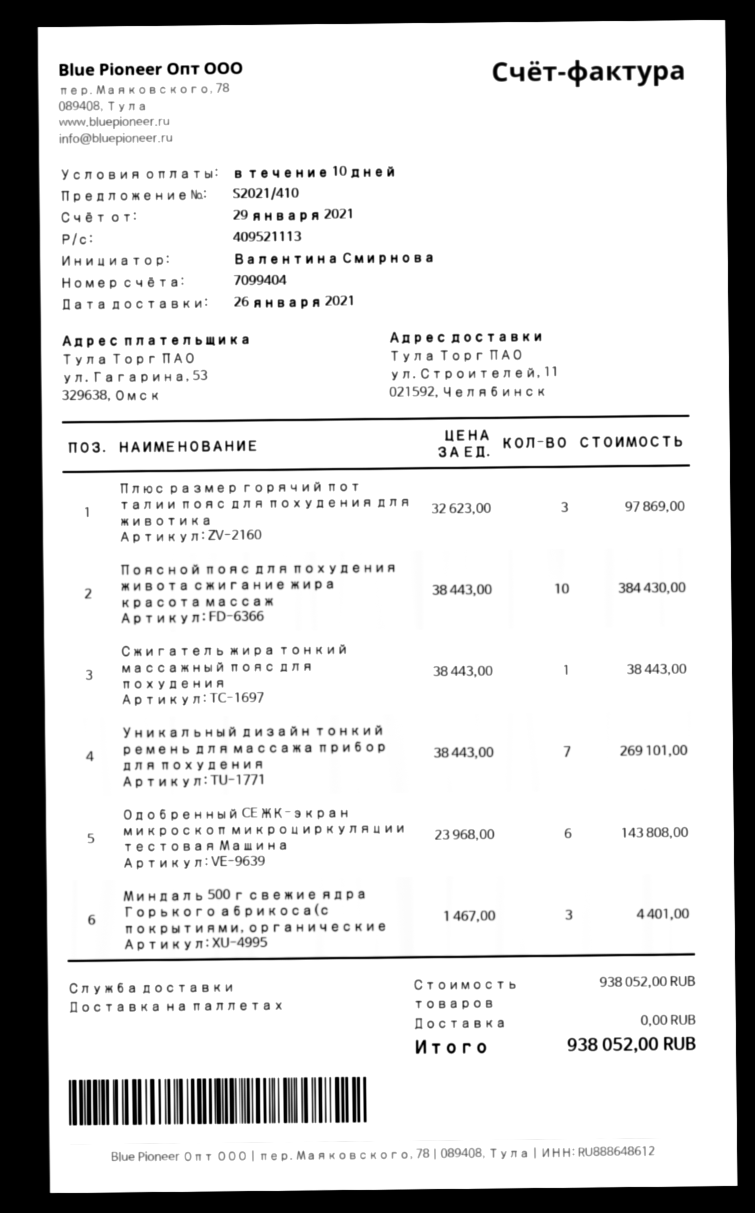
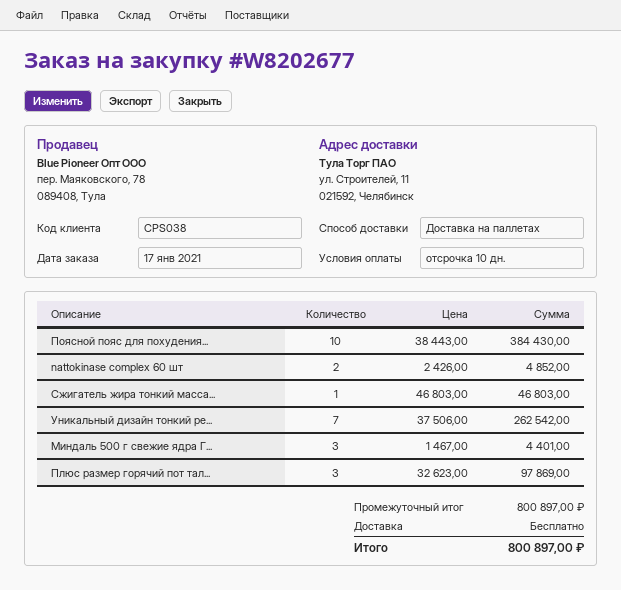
Сжигатель жира тонкий массажный пояс для похудения: 1 x 38443.00 = 38443.00 -> 1 x 46803.00 = 46803.00
Уникальный дизайн тонкий ремень для массажа прибор для похудения: 7 x 38443.00 = 269101.00 -> 7 x 37506.00 = 262542.00
Одобренный CE ЖК-экран микроскоп микроциркуляции тестовая Машина: 6 x 23968.00 = 143808.00 -> none
nattokinase complex 60 шт: none -> 2 x 2426.00 = 4852.00
subtotal: 938052.00 -> 800897.00
total: 938052.00 -> 800897.00

